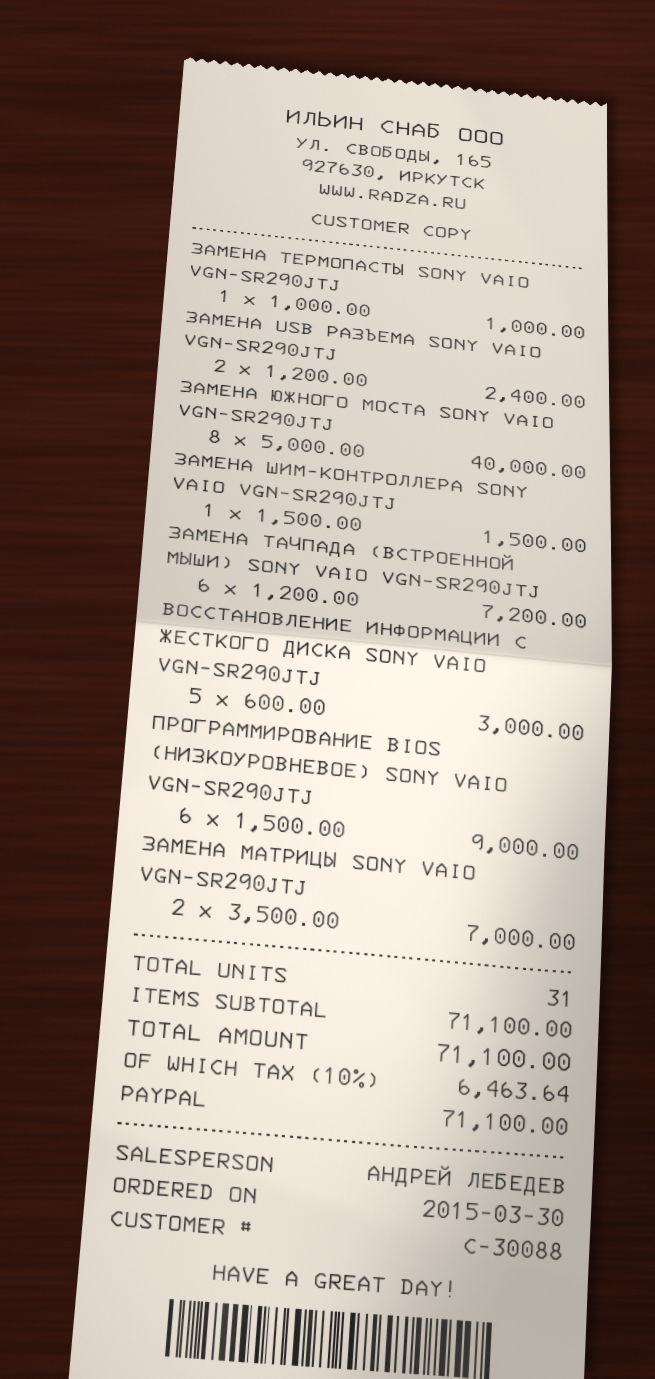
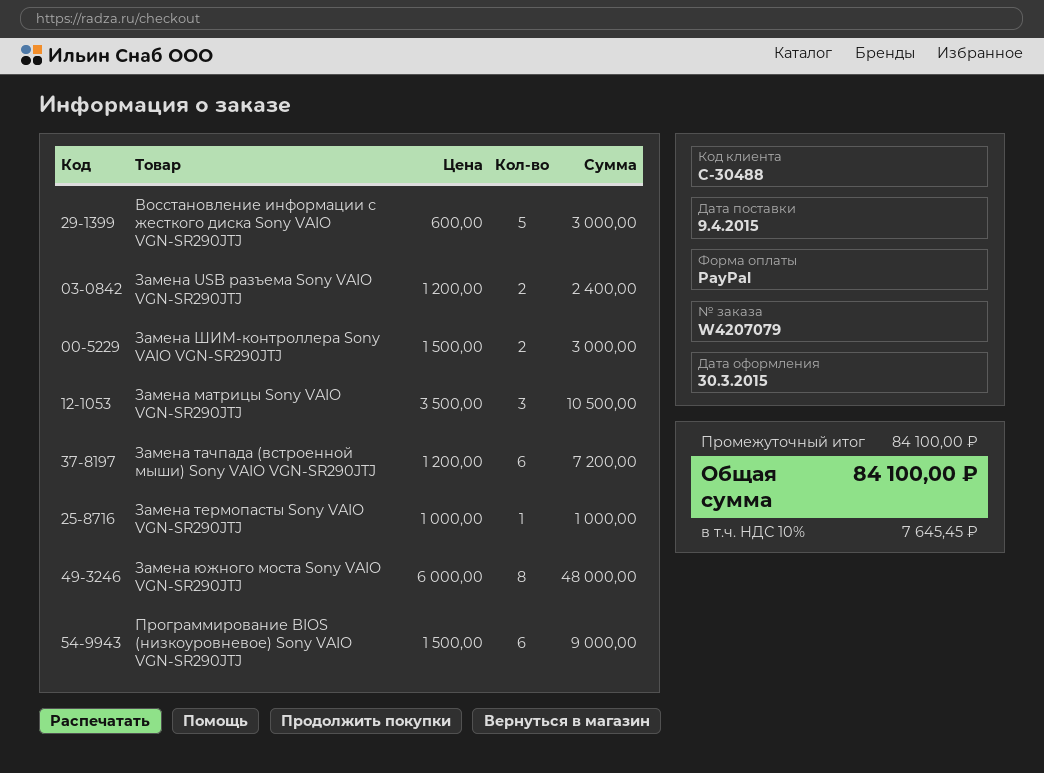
customer number: C-30088 -> C-30488
ЗАМЕНА ЮЖНОГО МОСТА SONY VAIO VGN-SR290JTJ: 8 x 5000.00 = 40000.00 -> 8 x 6000.00 = 48000.00
ЗАМЕНА ШИМ-КОНТРОЛЛЕРА SONY VAIO VGN-SR290JTJ: 1 x 1500.00 = 1500.00 -> 2 x 1500.00 = 3000.00
ЗАМЕНА МАТРИЦЫ SONY VAIO VGN-SR290JTJ: 2 x 3500.00 = 7000.00 -> 3 x 3500.00 = 10500.00
subtotal: 71100.00 -> 84100.00
tax: 10% = 6463.64 -> 10% = 7645.45
total: 71100.00 -> 84100.00

